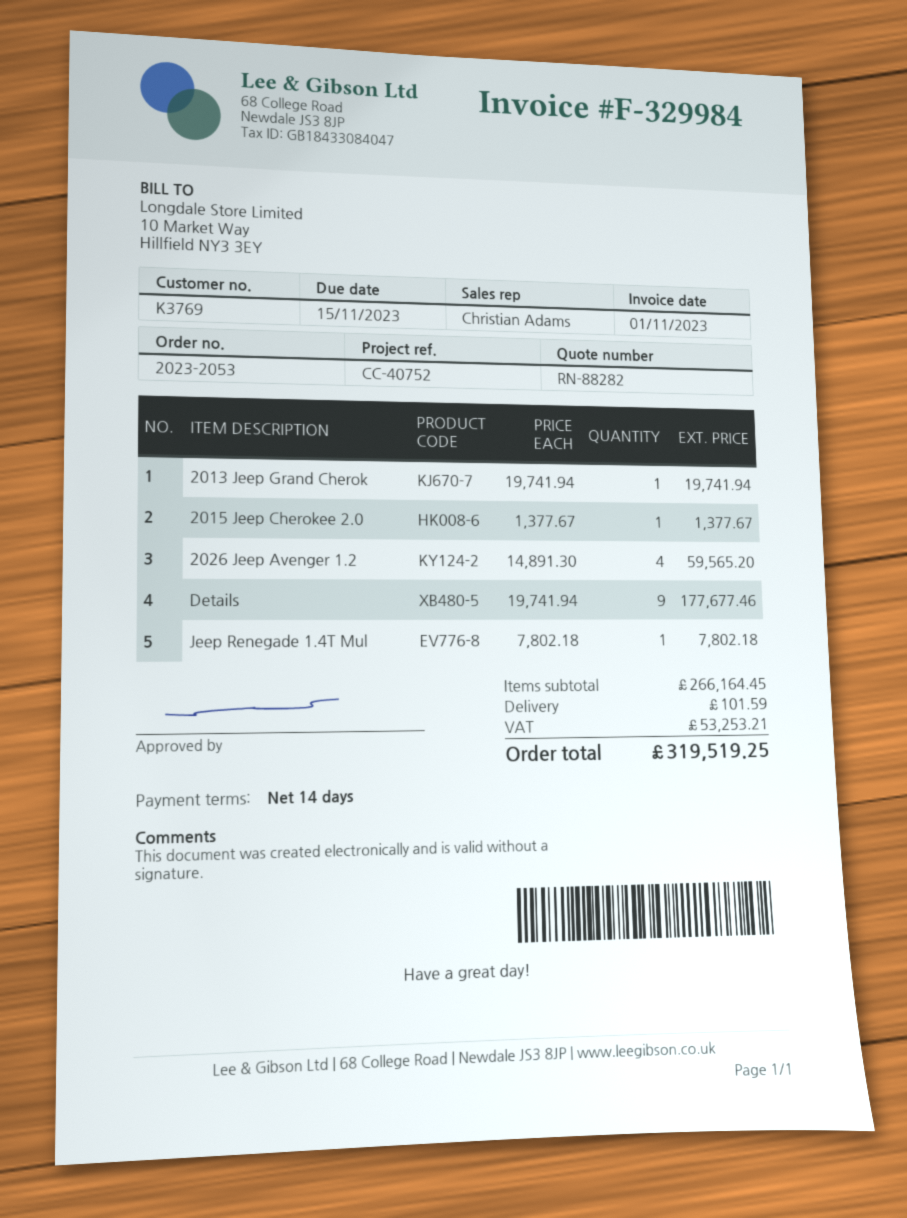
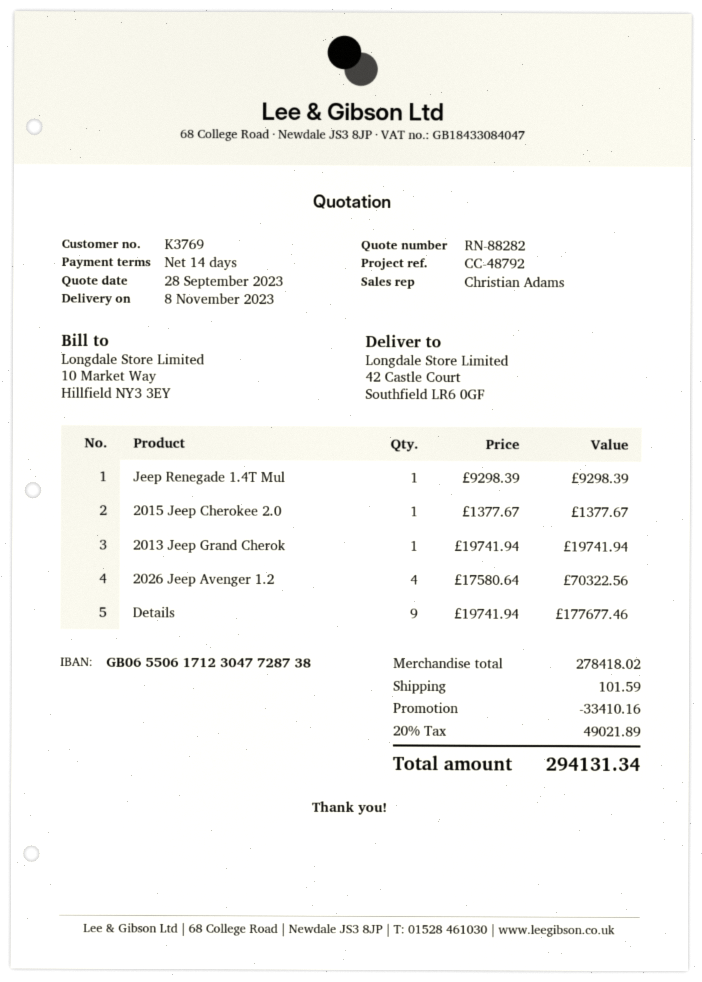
reference: CC-40752 -> CC-48792
2026 Jeep Avenger 1.2: 4 x 14891.30 = 59565.20 -> 4 x 17580.64 = 70322.56
Jeep Renegade 1.4T Mul: 1 x 7802.18 = 7802.18 -> 1 x 9298.39 = 9298.39
subtotal: 266164.45 -> 278418.02
discount: none -> 33410.16
tax: 53253.21 -> 49021.89
total: 319519.25 -> 294131.34

